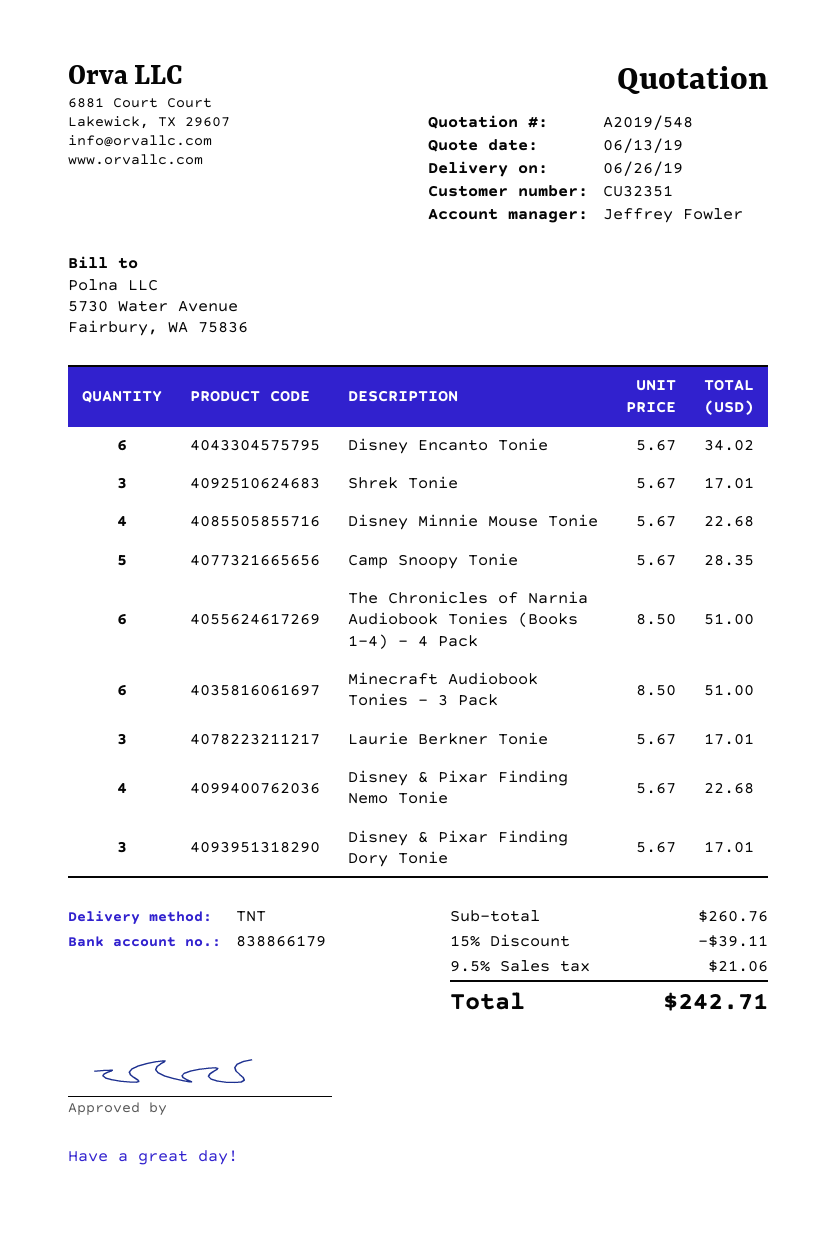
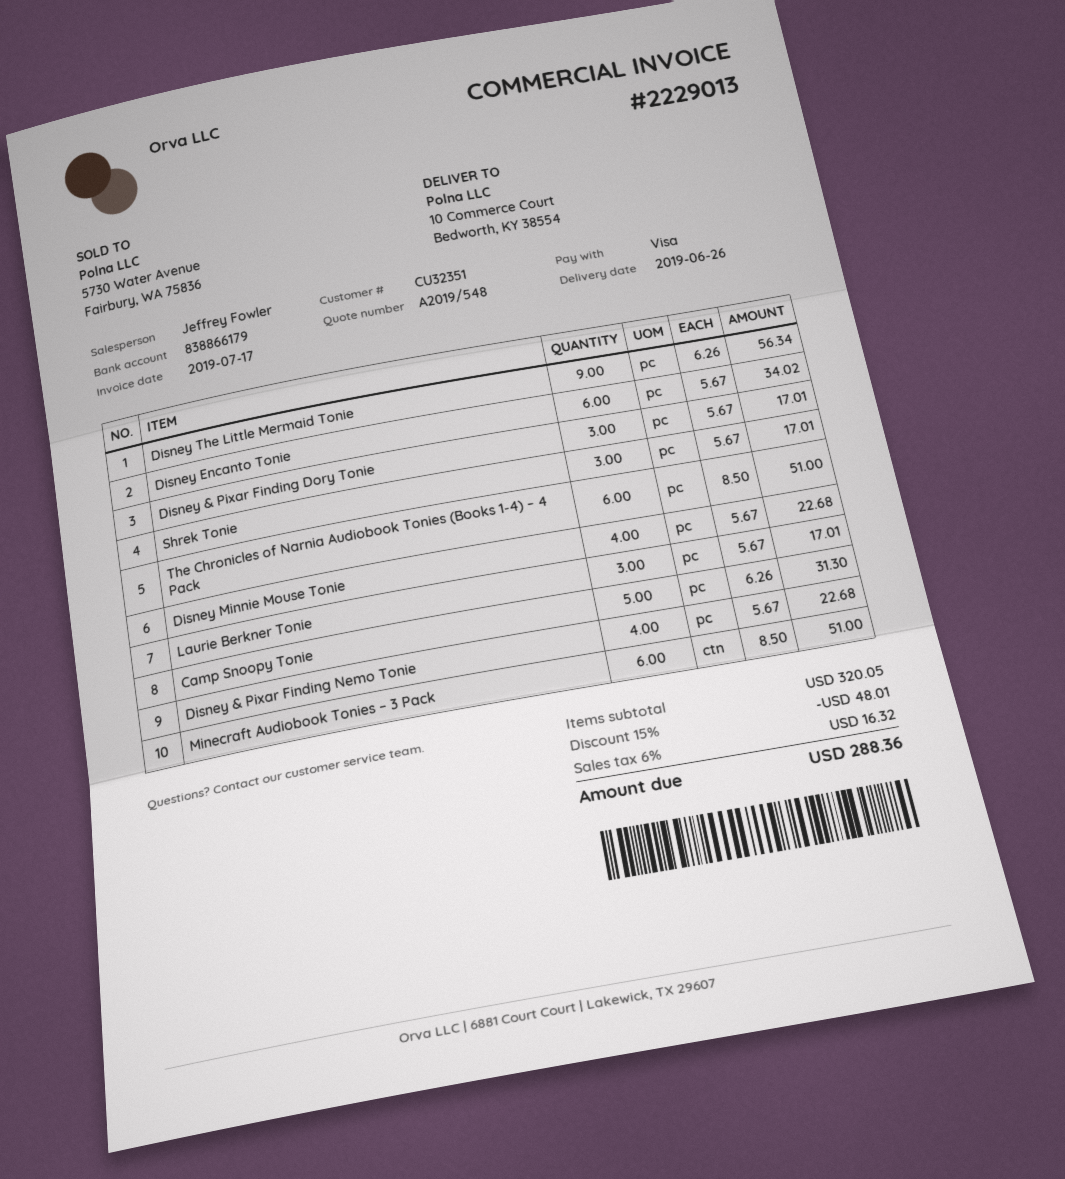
Camp Snoopy Tonie: 5 x 5.67 = 28.35 -> 5 x 6.26 = 31.30
Disney The Little Mermaid Tonie: none -> 9 x 6.26 = 56.34
subtotal: 260.76 -> 320.05
discount: 15% = 39.11 -> 15% = 48.01
tax: 9.5% = 21.06 -> 6% = 16.32
total: 242.71 -> 288.36

